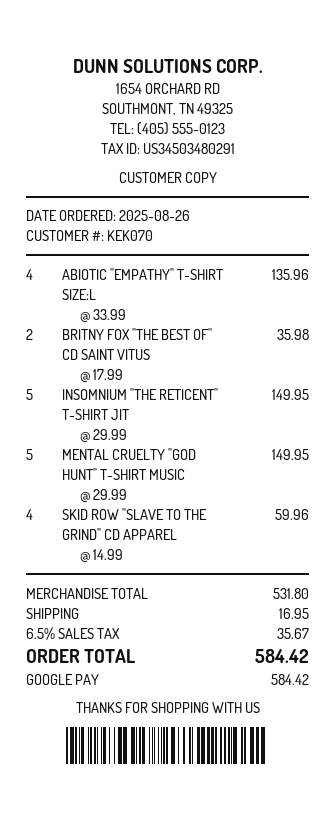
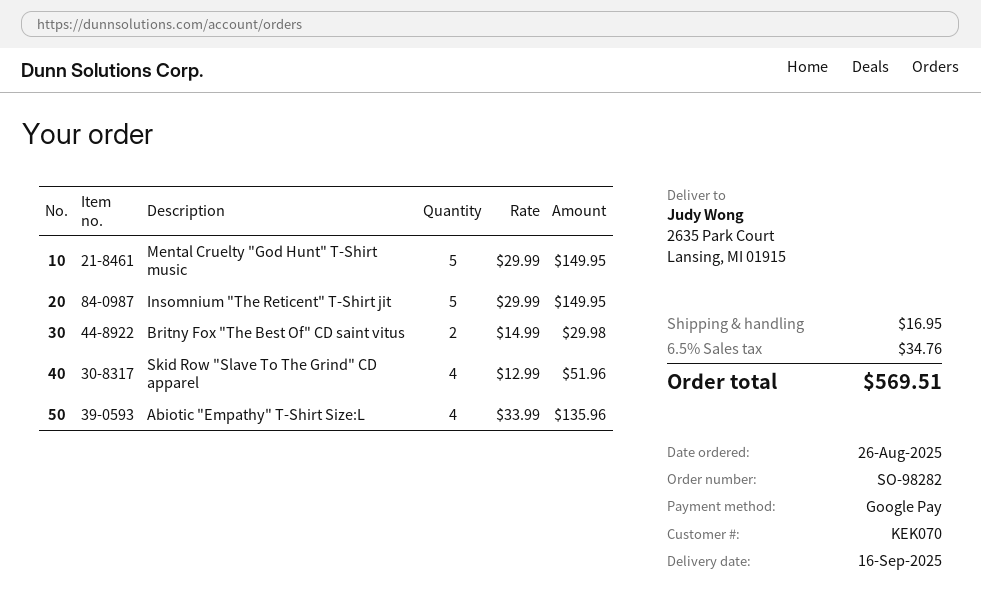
BRITNY FOX "THE BEST OF" CD SAINT VITUS: 2 x 17.99 = 35.98 -> 2 x 14.99 = 29.98
SKID ROW "SLAVE TO THE GRIND" CD APPAREL: 4 x 14.99 = 59.96 -> 4 x 12.99 = 51.96
tax: 6.5% = 35.67 -> 6.5% = 34.76
total: 584.42 -> 569.51

